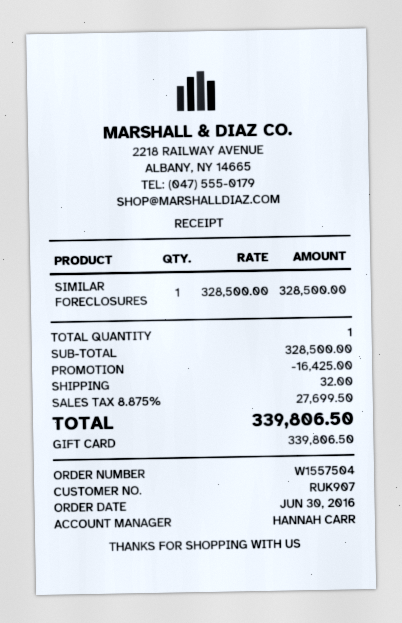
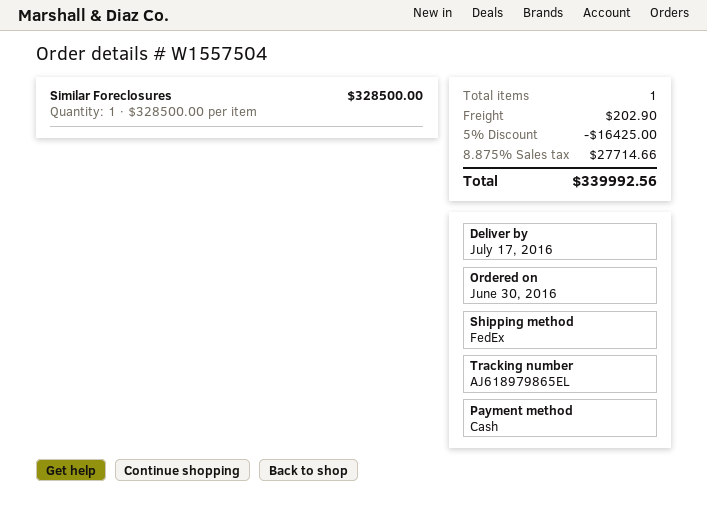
payment method: gift card -> cash
shipping: 32.00 -> 202.90
tax: 8.875% = 27699.50 -> 8.875% = 27714.66
total: 339806.50 -> 339992.56

